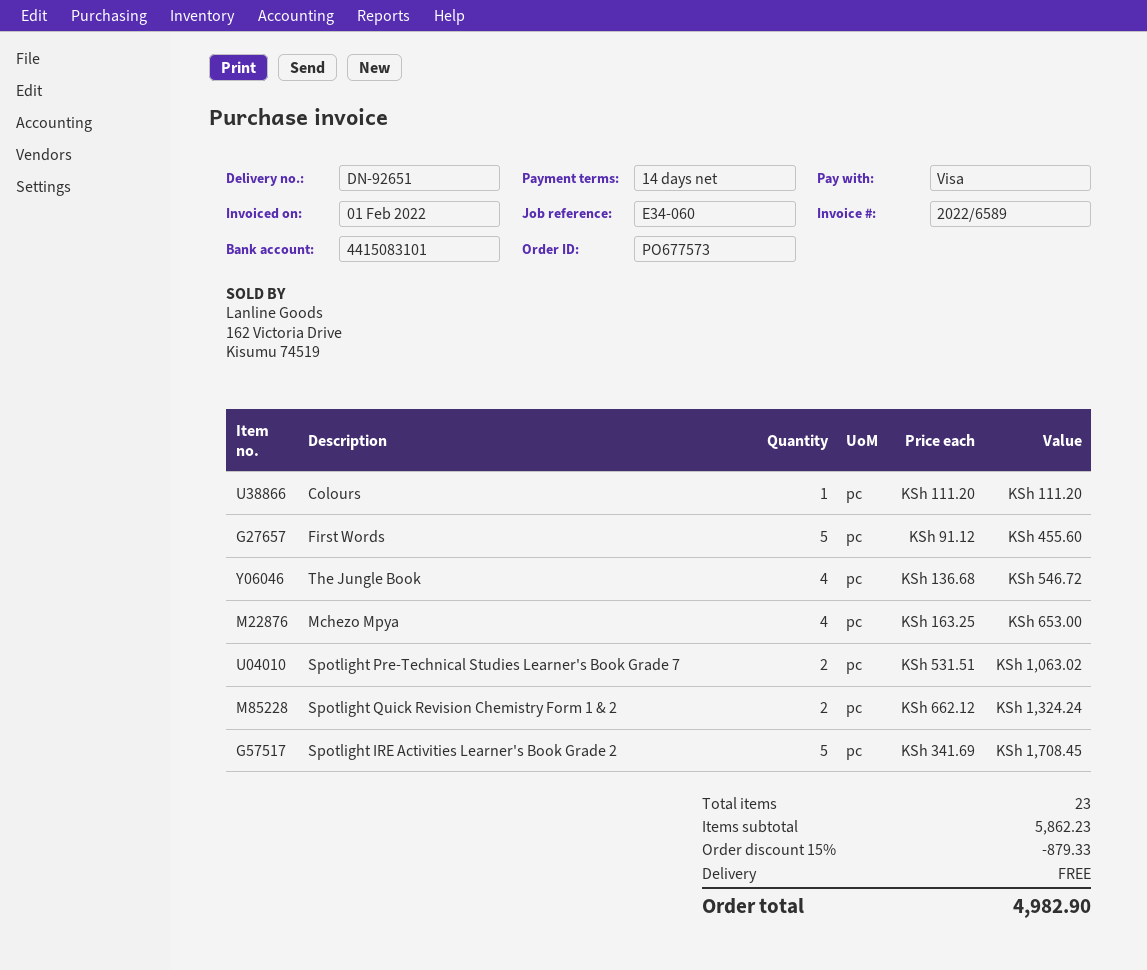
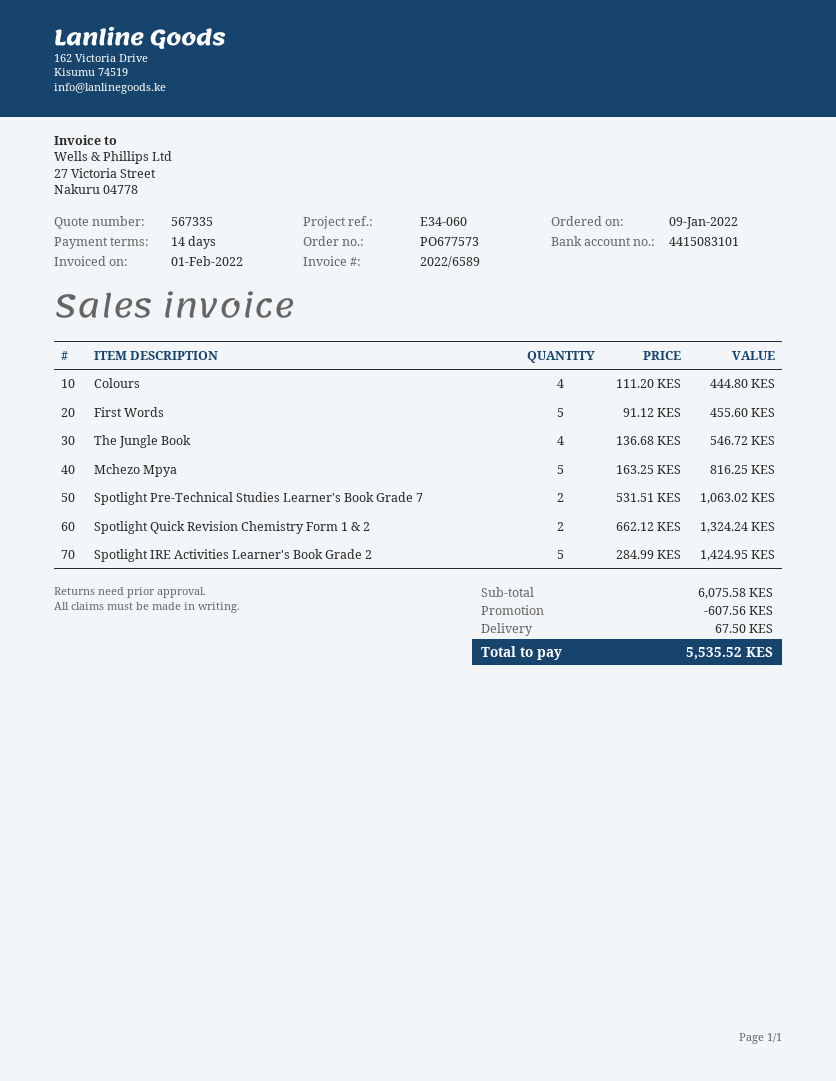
Colours: 1 x 111.20 = 111.20 -> 4 x 111.20 = 444.80
Mchezo Mpya: 4 x 163.25 = 653.00 -> 5 x 163.25 = 816.25
Spotlight IRE Activities Learner's Book Grade 2: 5 x 341.69 = 1708.45 -> 5 x 284.99 = 1424.95
subtotal: 5862.23 -> 6075.58
discount: 879.33 -> 607.56
shipping: 0.00 -> 67.50
total: 4982.90 -> 5535.52

